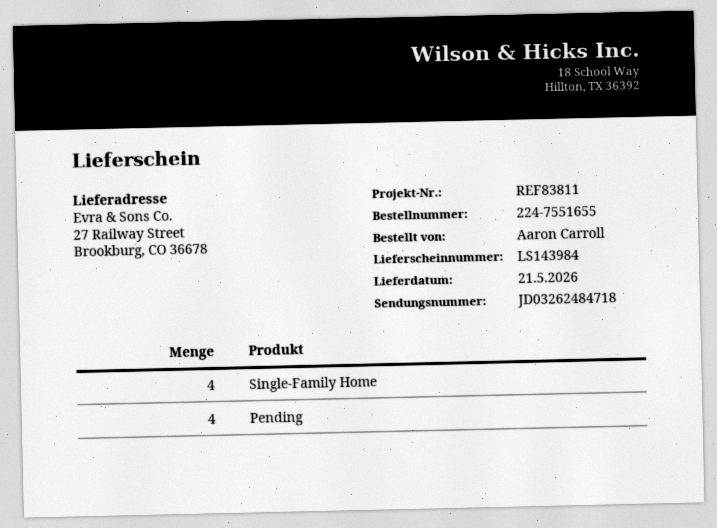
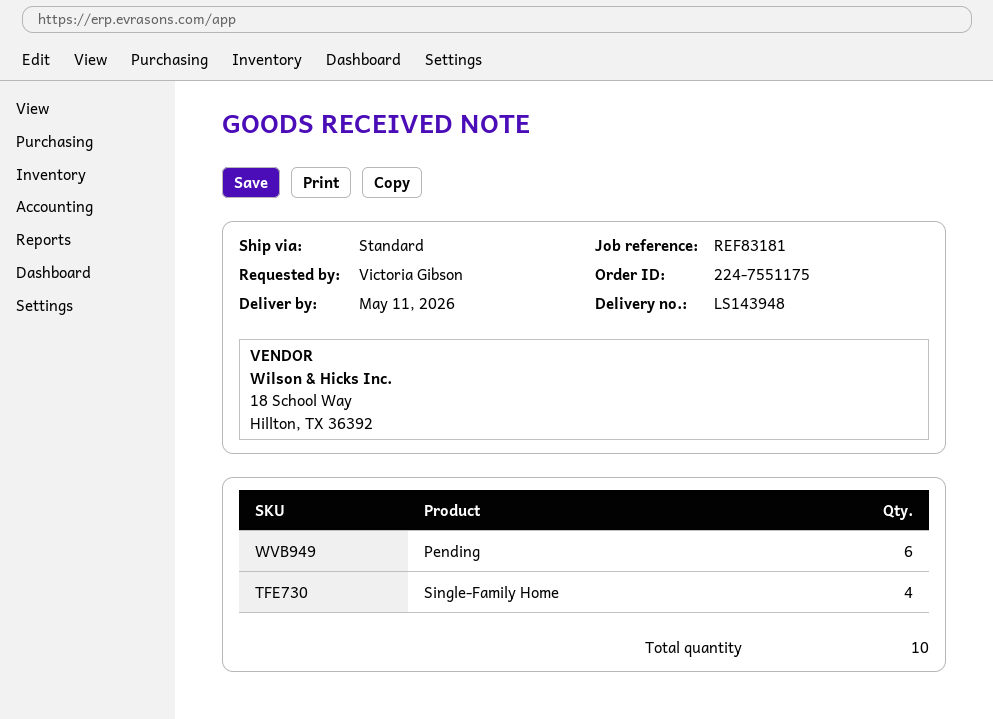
order number: 224-7551655 -> 224-7551175
delivery note number: LS143984 -> LS143948
delivery date: 2026-05-21 -> 2026-05-11
reference: REF83811 -> REF83181
ordered by: Aaron Carroll -> Victoria Gibson
Pending: 4 -> 6

